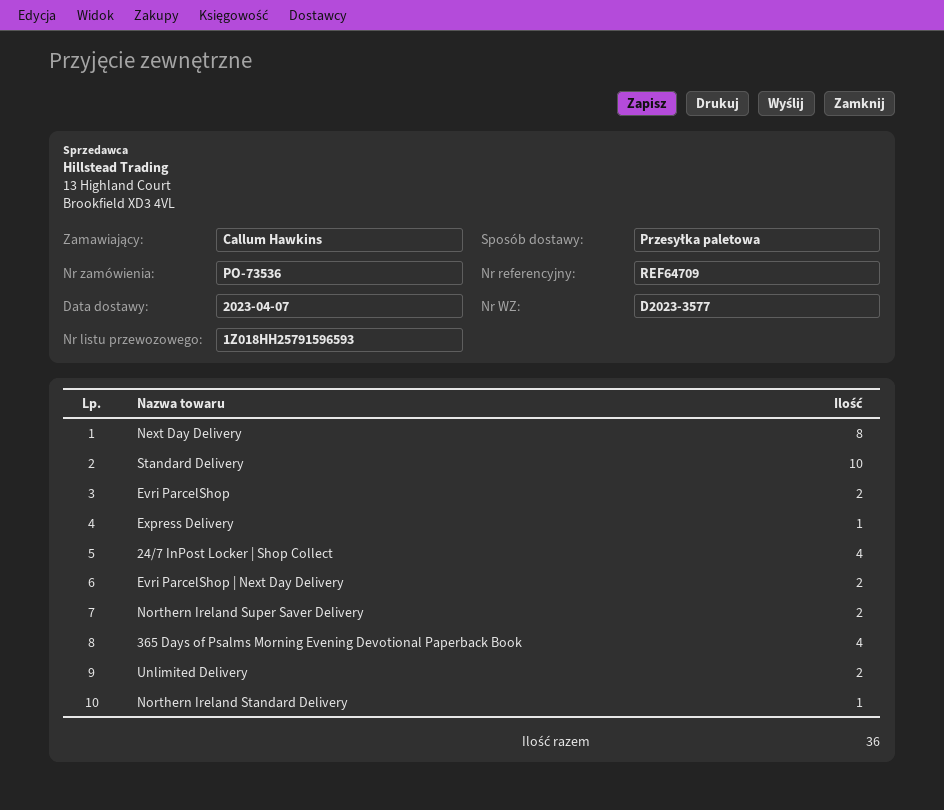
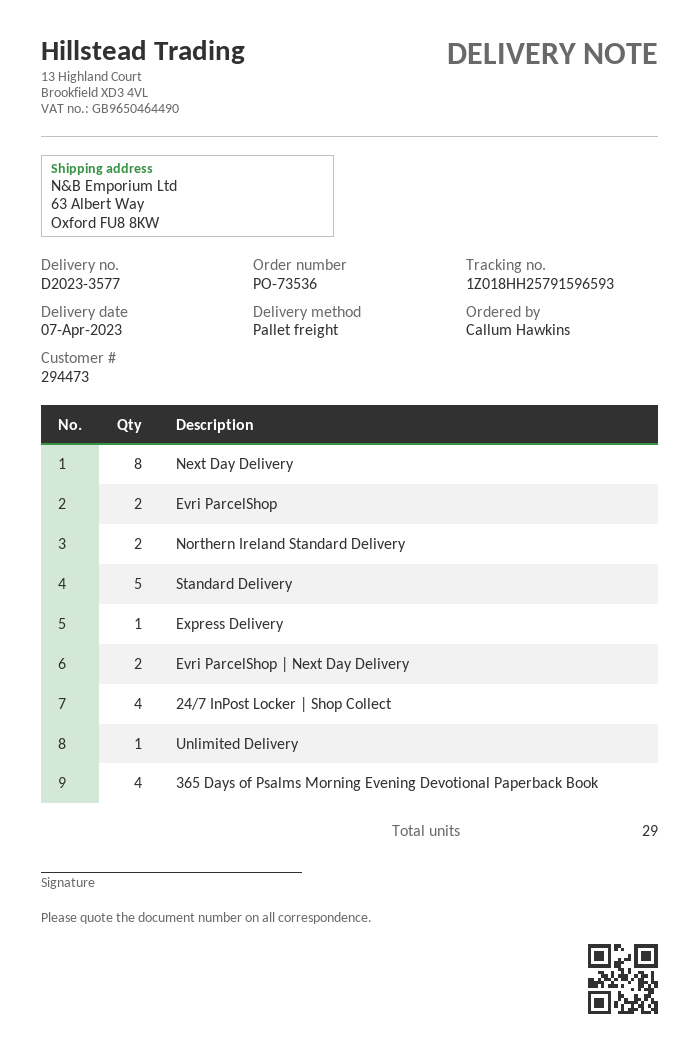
Standard Delivery: 10 -> 5
Northern Ireland Super Saver Delivery: 2 -> none
Unlimited Delivery: 2 -> 1
Northern Ireland Standard Delivery: 1 -> 2
total quantity: 36 -> 29

